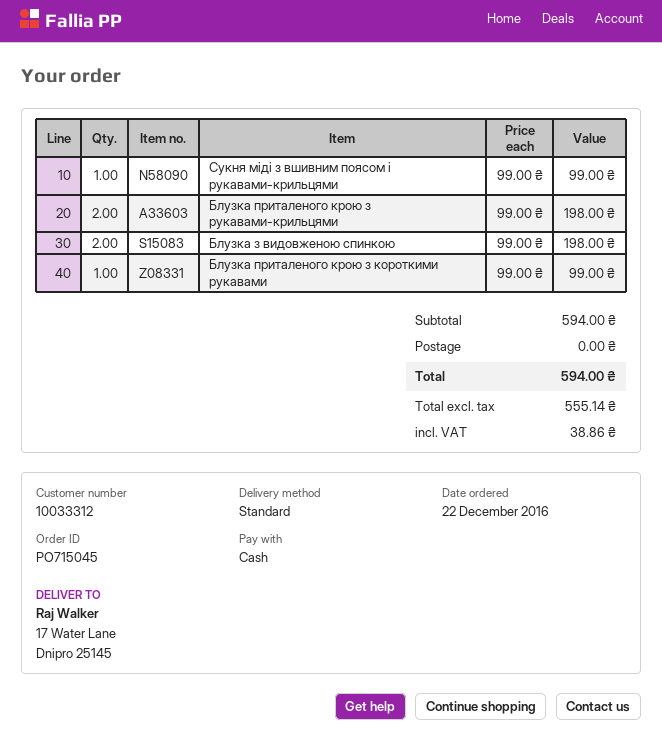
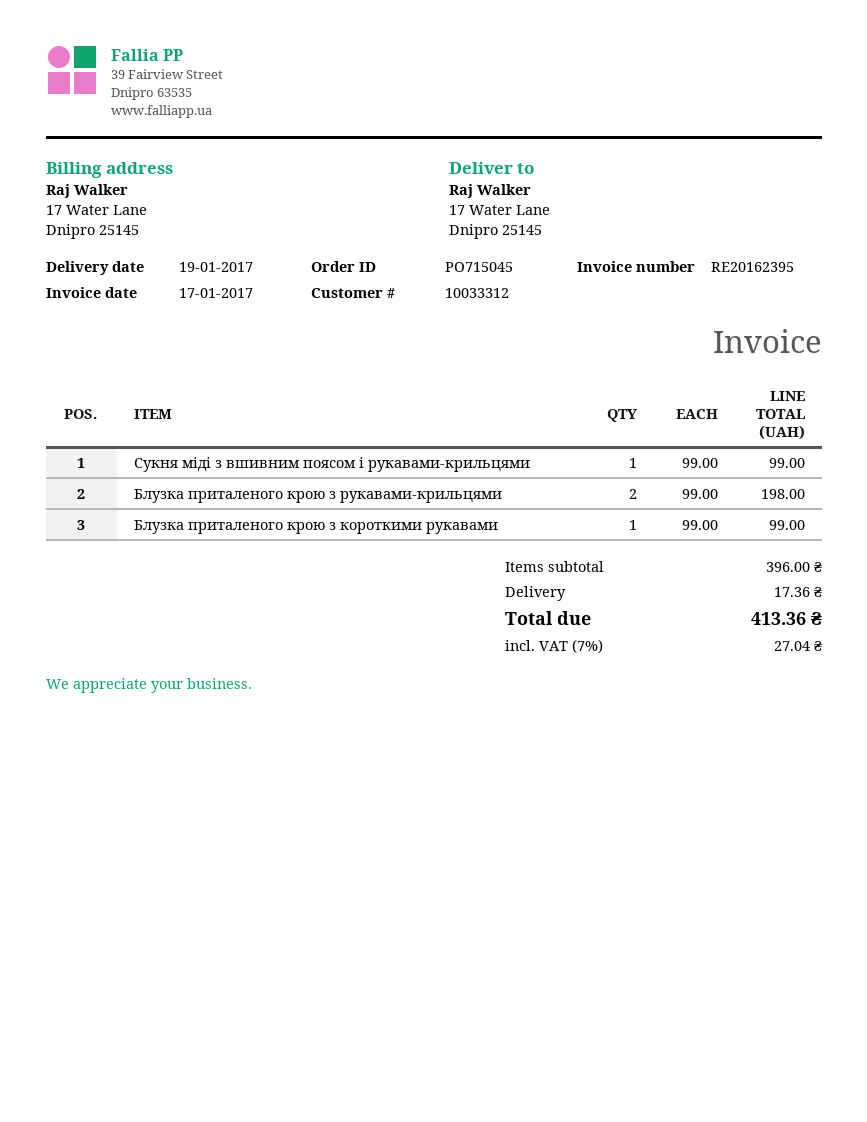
Блузка з видовженою спинкою: 2 x 99.00 = 198.00 -> none
subtotal: 594.00 -> 396.00
shipping: 0.00 -> 17.36
tax: 38.86 -> 27.04
total: 594.00 -> 413.36

